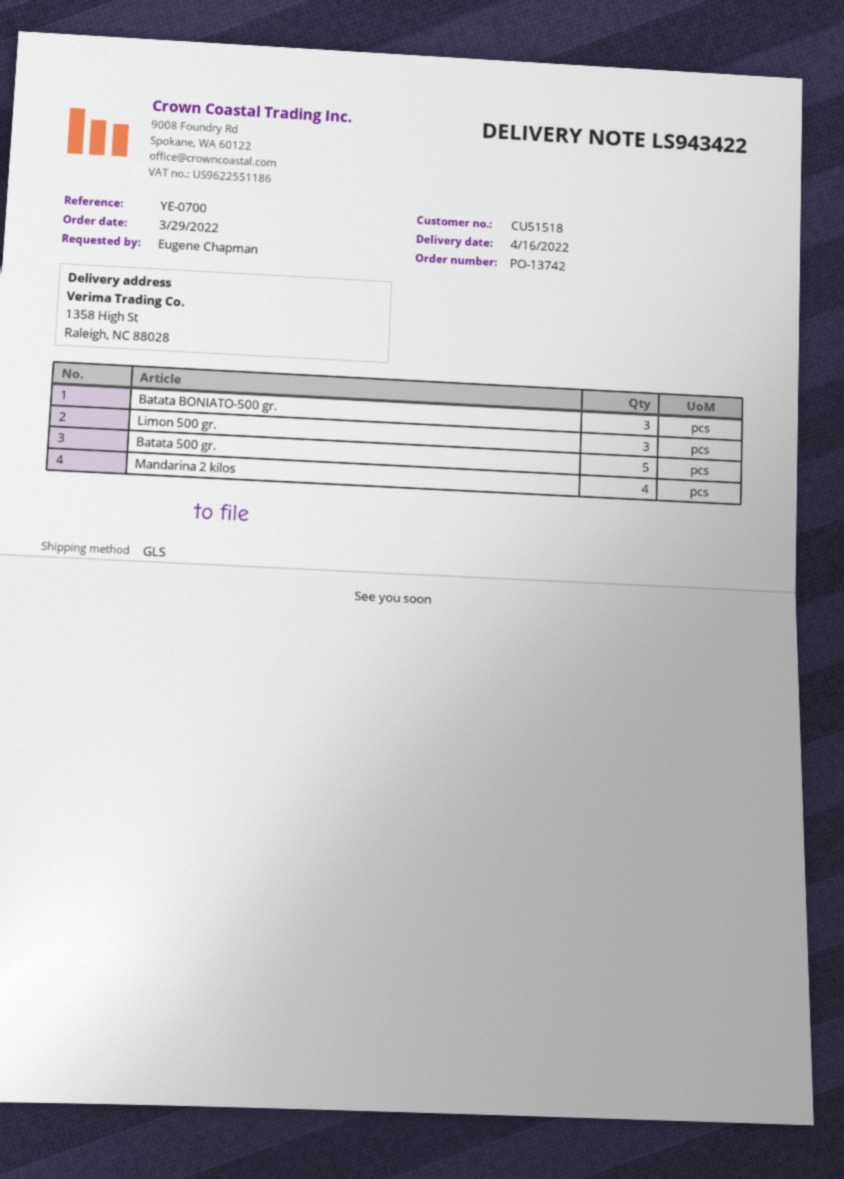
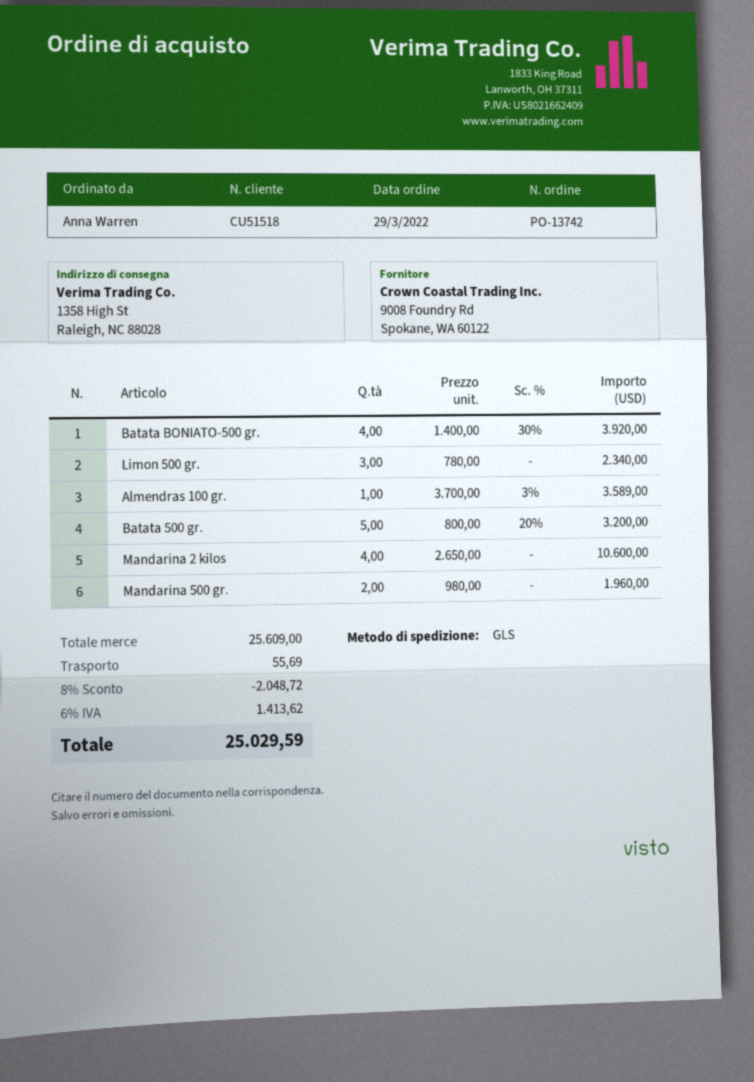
ordered by: Eugene Chapman -> Anna Warren
Batata BONIATO-500 gr.: 3 -> 4
Almendras 100 gr.: none -> 1
Mandarina 500 gr.: none -> 2

